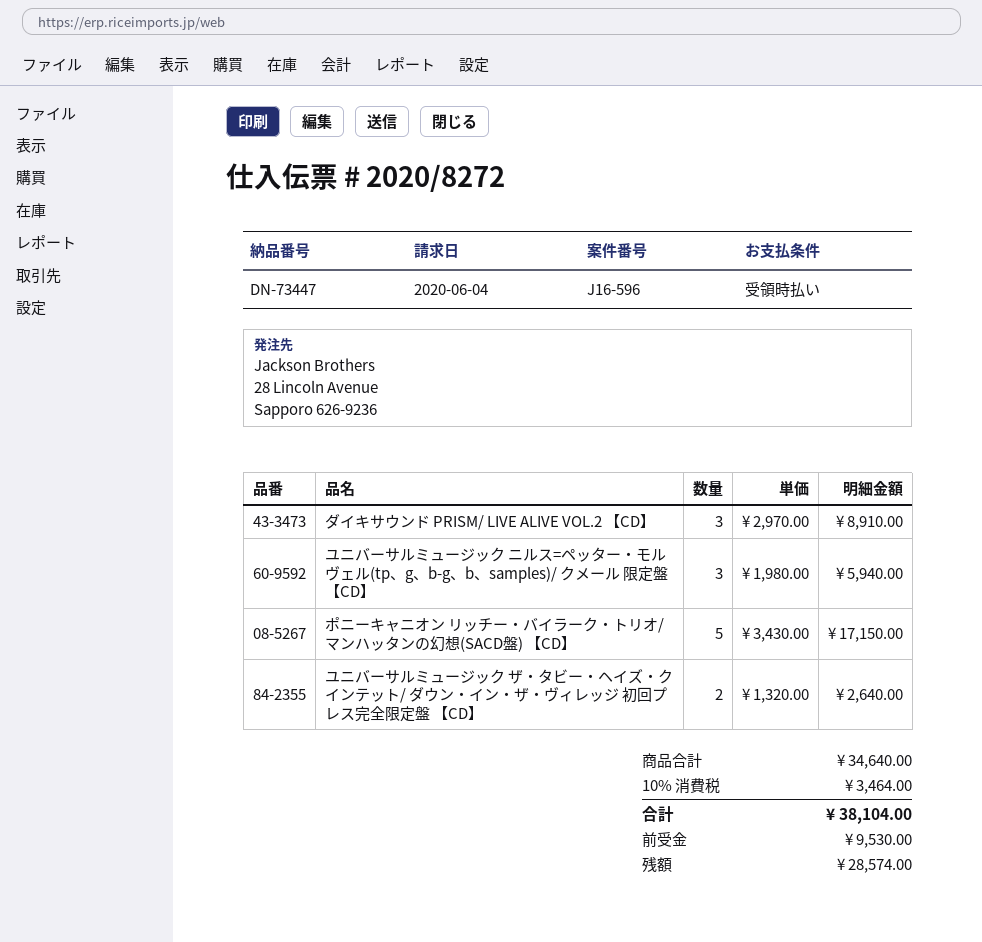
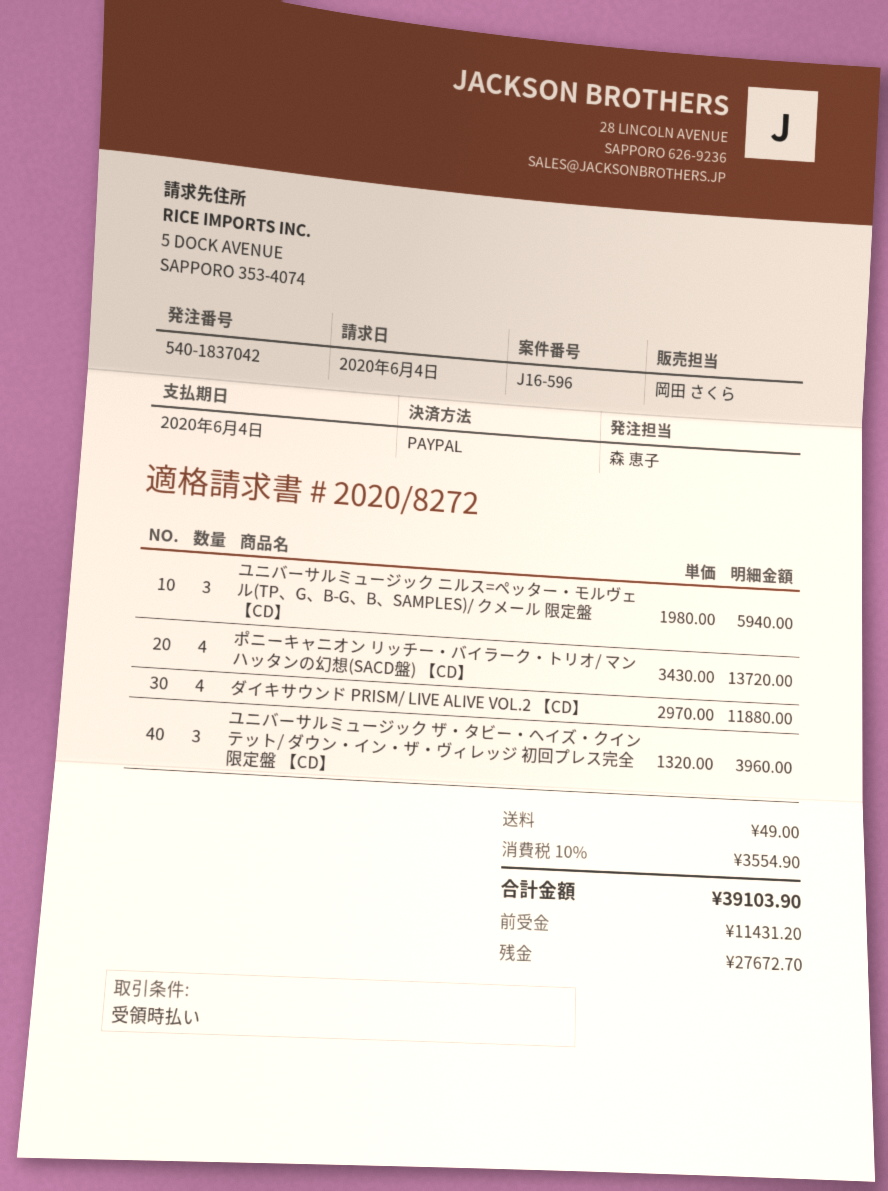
ダイキサウンド PRISM/ LIVE ALIVE VOL.2 【CD】: 3 x 2970.00 = 8910.00 -> 4 x 2970.00 = 11880.00
ポニーキャニオン リッチー・バイラーク・トリオ/ マンハッタンの幻想(SACD盤) 【CD】: 5 x 3430.00 = 17150.00 -> 4 x 3430.00 = 13720.00
ユニバーサルミュージック ザ・タビー・ヘイズ・クインテット/ ダウン・イン・ザ・ヴィレッジ 初回プレス完全限定盤 【CD】: 2 x 1320.00 = 2640.00 -> 3 x 1320.00 = 3960.00
shipping: none -> 49.00
tax: 10% = 3464.00 -> 10% = 3554.90
total: 38104.00 -> 39103.90
deposit: 9530.00 -> 11431.20
balance: 28574.00 -> 27672.70

